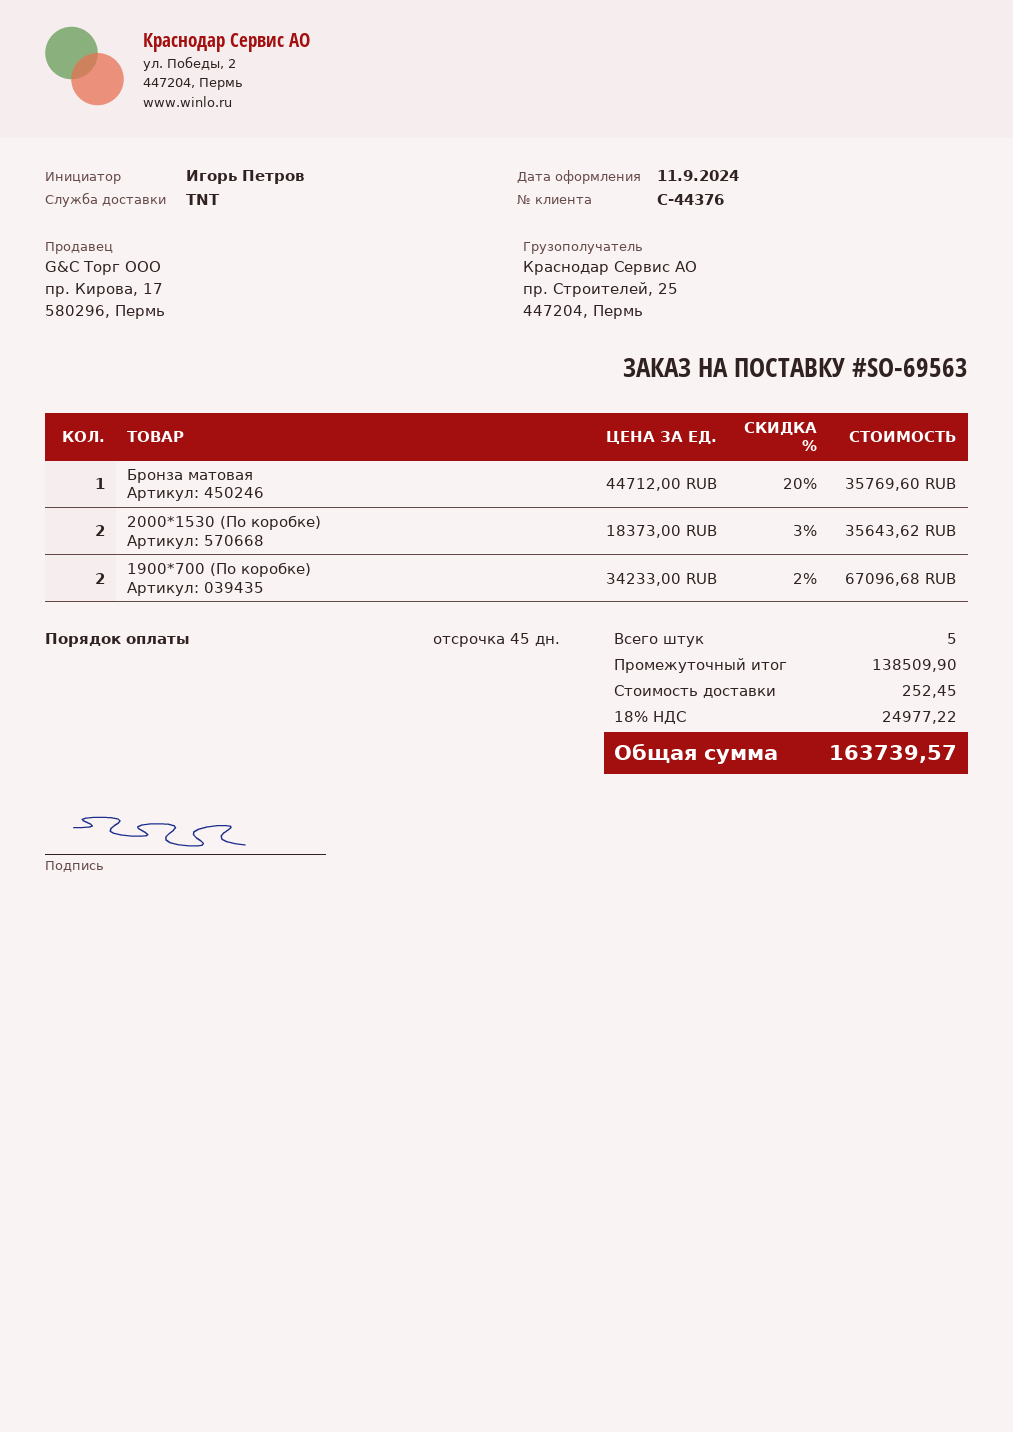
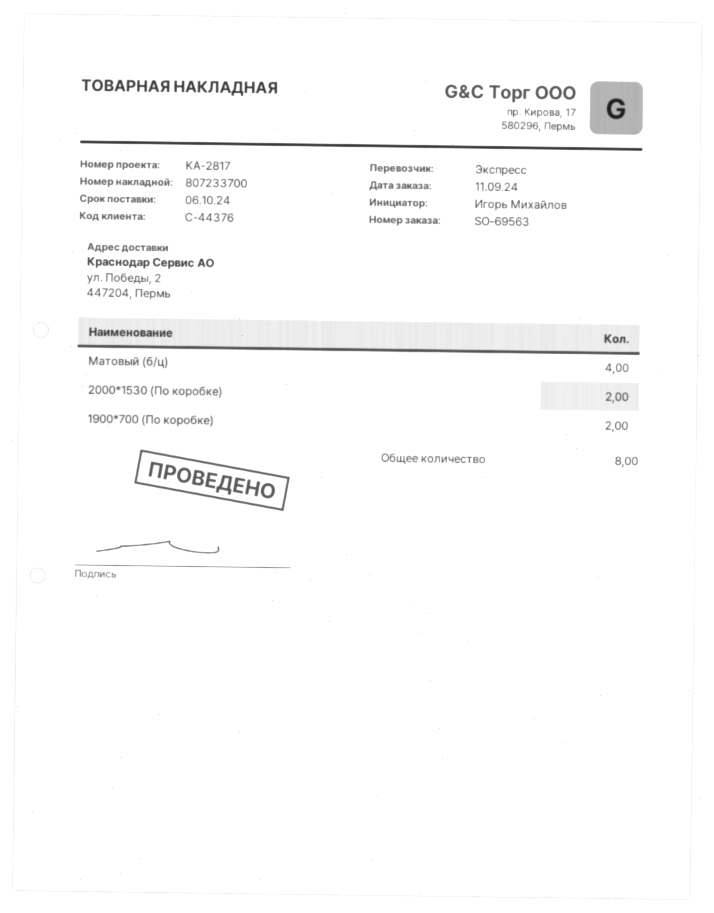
ordered by: Игорь Петров -> Игорь Михайлов
shipping method: TNT -> express
ship to: пр. Строителей, 25, 447204, Пермь -> ул. Победы, 2, 447204, Пермь
Бронза матовая: 1 -> none
Матовый (б/ц): none -> 4
total quantity: 5 -> 8

